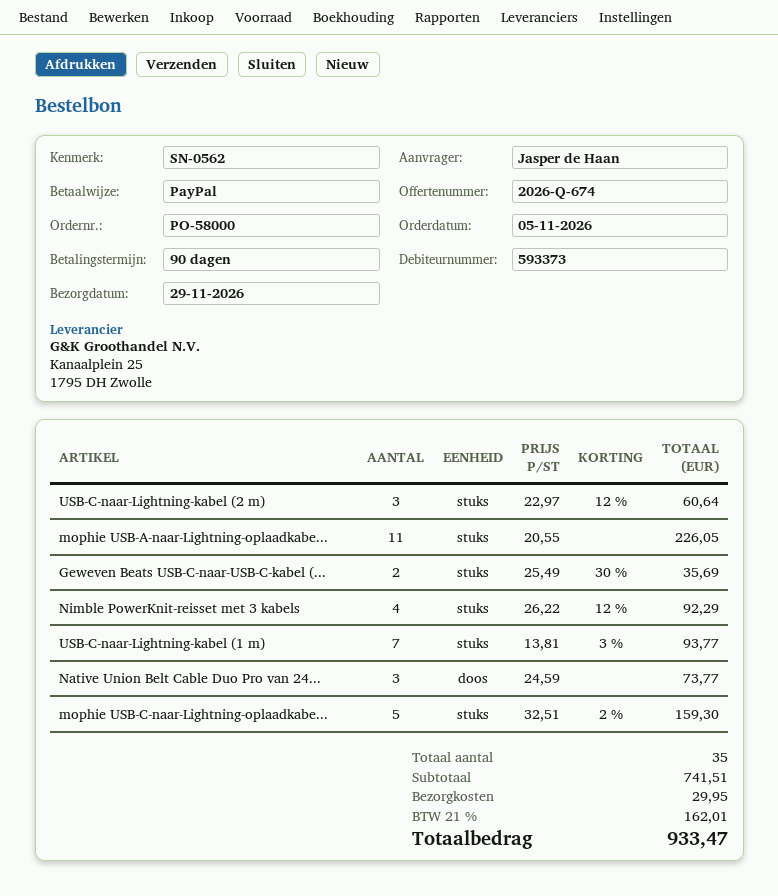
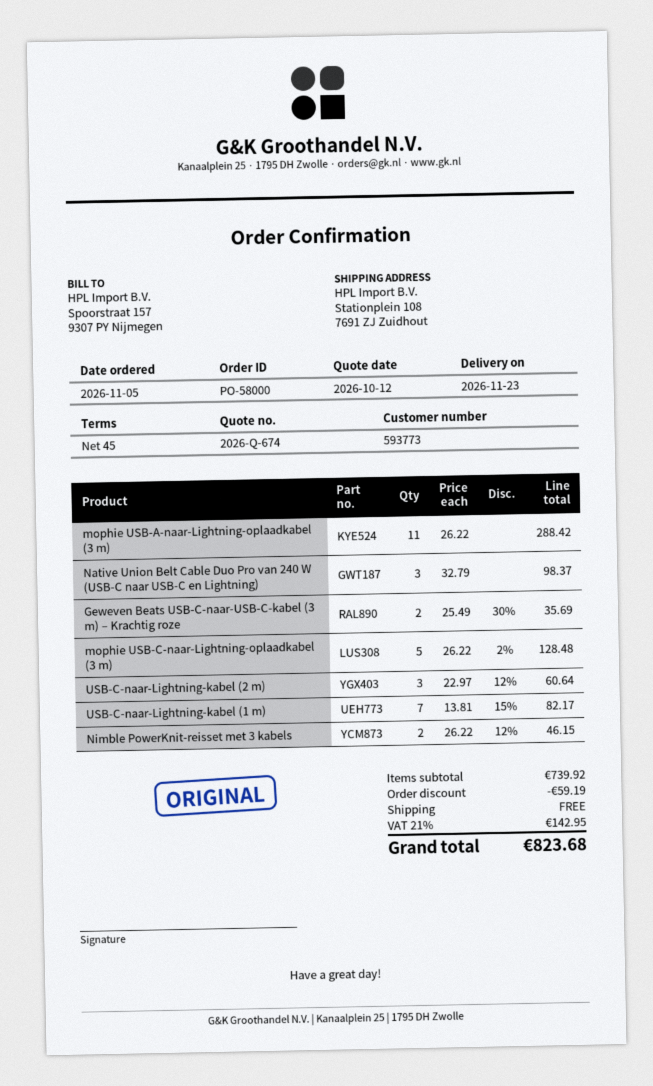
delivery date: 2026-11-29 -> 2026-11-23
payment terms: 90 days -> 45 days
customer number: 593373 -> 593773
mophie USB-A-naar-Lightning-oplaadkabe...: 11 x 20.55 = 226.05 -> 11 x 26.22 = 288.42
Nimble PowerKnit-reisset met 3 kabels: 4 x 26.22 - 12% = 92.29 -> 2 x 26.22 - 12% = 46.15
USB‑C-naar-Lightning-kabel (1 m): 7 x 13.81 - 3% = 93.77 -> 7 x 13.81 - 15% = 82.17
Native Union Belt Cable Duo Pro van 24...: 3 x 24.59 = 73.77 -> 3 x 32.79 = 98.37
mophie USB-C-naar-Lightning-oplaadkabe...: 5 x 32.51 - 2% = 159.30 -> 5 x 26.22 - 2% = 128.48
subtotal: 741.51 -> 739.92
discount: none -> 59.19
shipping: 29.95 -> 0.00
tax: 21% = 162.01 -> 21% = 142.95
total: 933.47 -> 823.68

